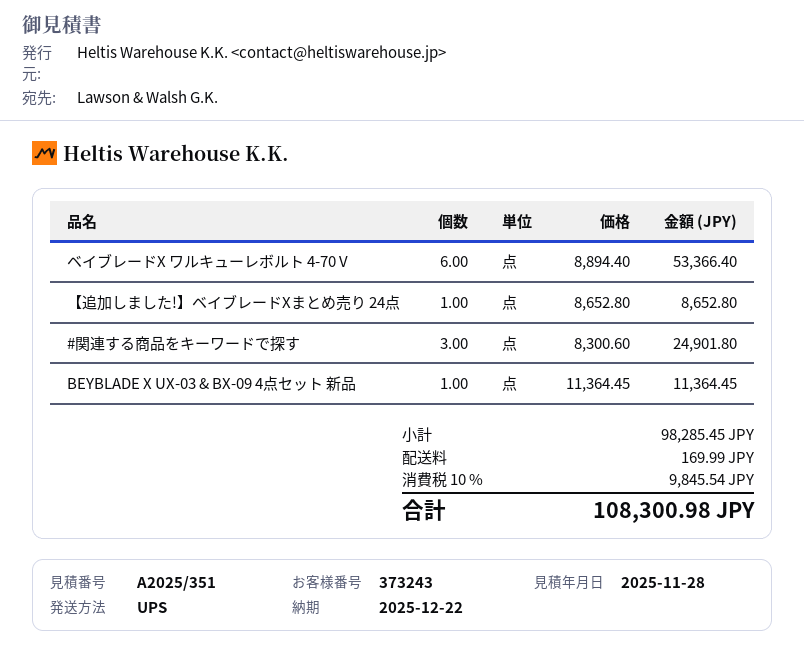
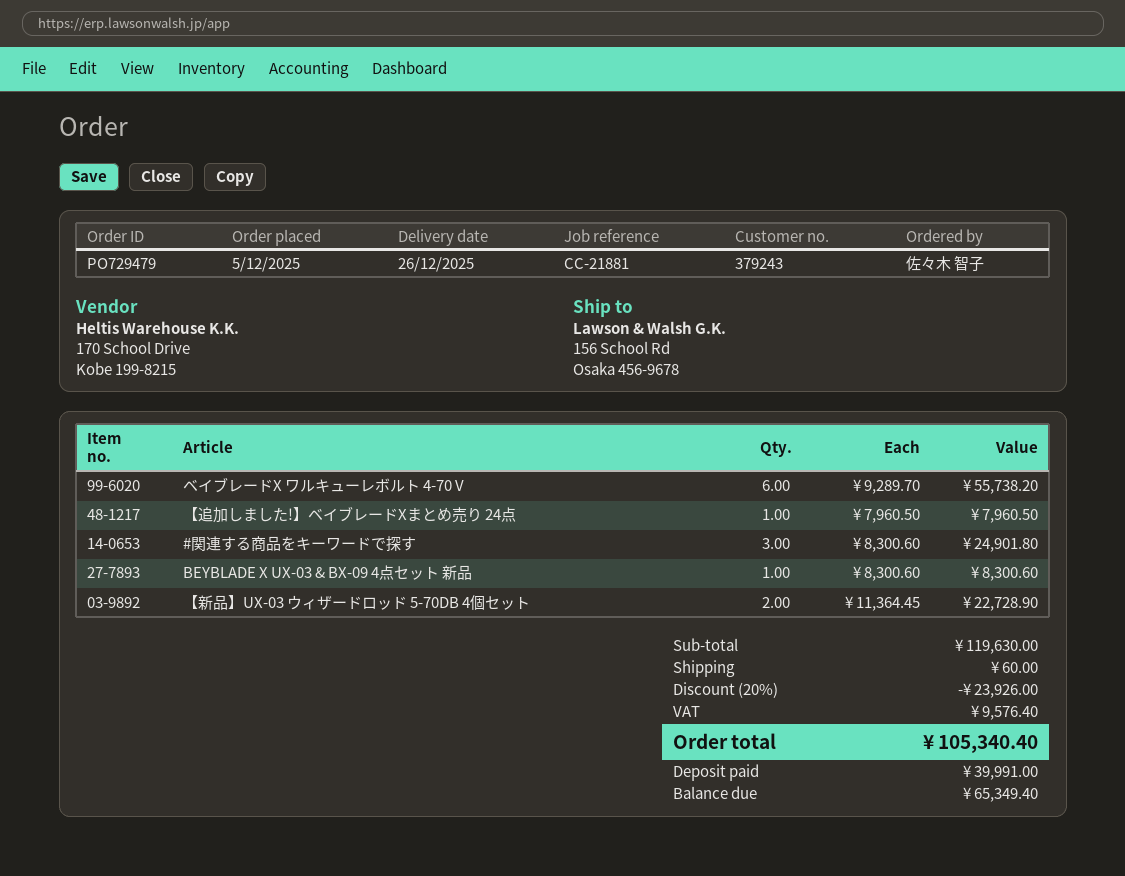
delivery date: 2025-12-22 -> 2025-12-26
customer number: 373243 -> 379243
ベイブレードX ワルキューレボルト 4-70 V: 6 x 8894.40 = 53366.40 -> 6 x 9289.70 = 55738.20
【追加しました!】ベイブレードXまとめ売り 24点: 1 x 8652.80 = 8652.80 -> 1 x 7960.50 = 7960.50
BEYBLADE X UX-03 & BX-09 4点セット 新品: 1 x 11364.45 = 11364.45 -> 1 x 8300.60 = 8300.60
【新品】UX-03 ウィザードロッド 5-70DB 4個セット: none -> 2 x 11364.45 = 22728.90
subtotal: 98285.45 -> 119630.00
discount: none -> 20% = 23926.00
shipping: 169.99 -> 60.00
tax: 9845.54 -> 9576.40
total: 108300.98 -> 105340.40

